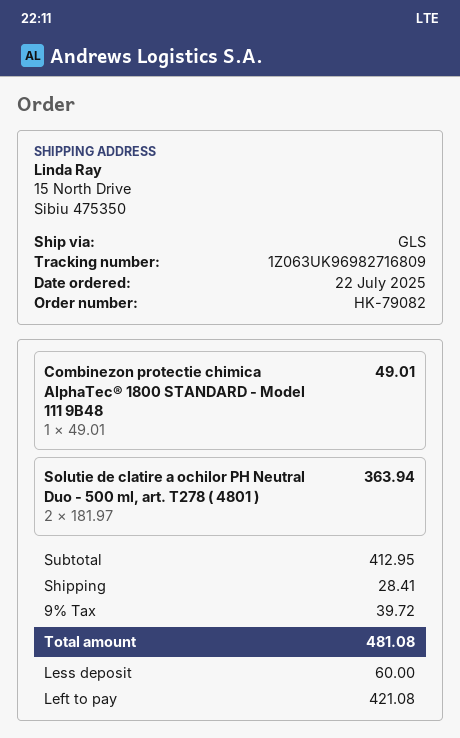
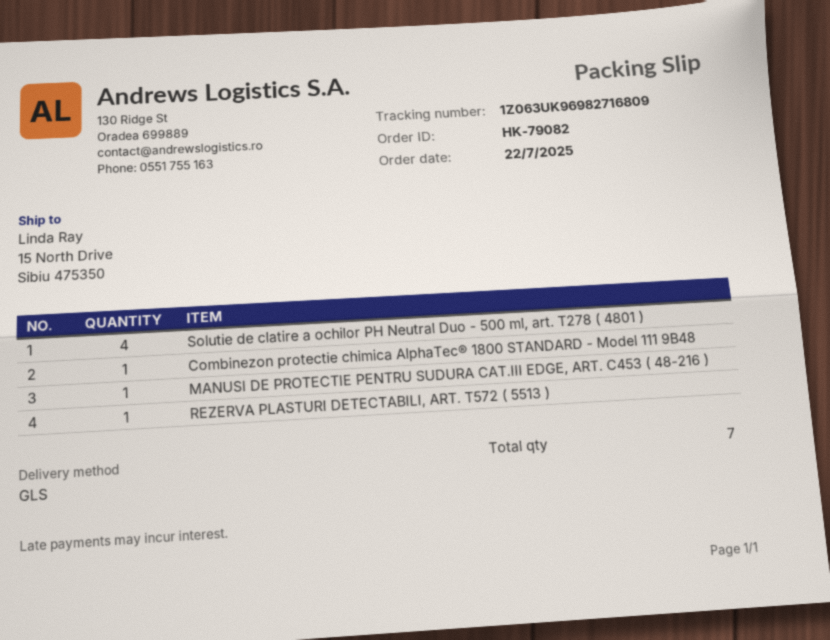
Solutie de clatire a ochilor PH Neutral Duo - 500 ml, art. T278 ( 4801 ): 2 -> 4
MANUSI DE PROTECTIE PENTRU SUDURA CAT.III EDGE, ART. C453 ( 48-216 ): none -> 1
REZERVA PLASTURI DETECTABILI, ART. T572 ( 5513 ): none -> 1

